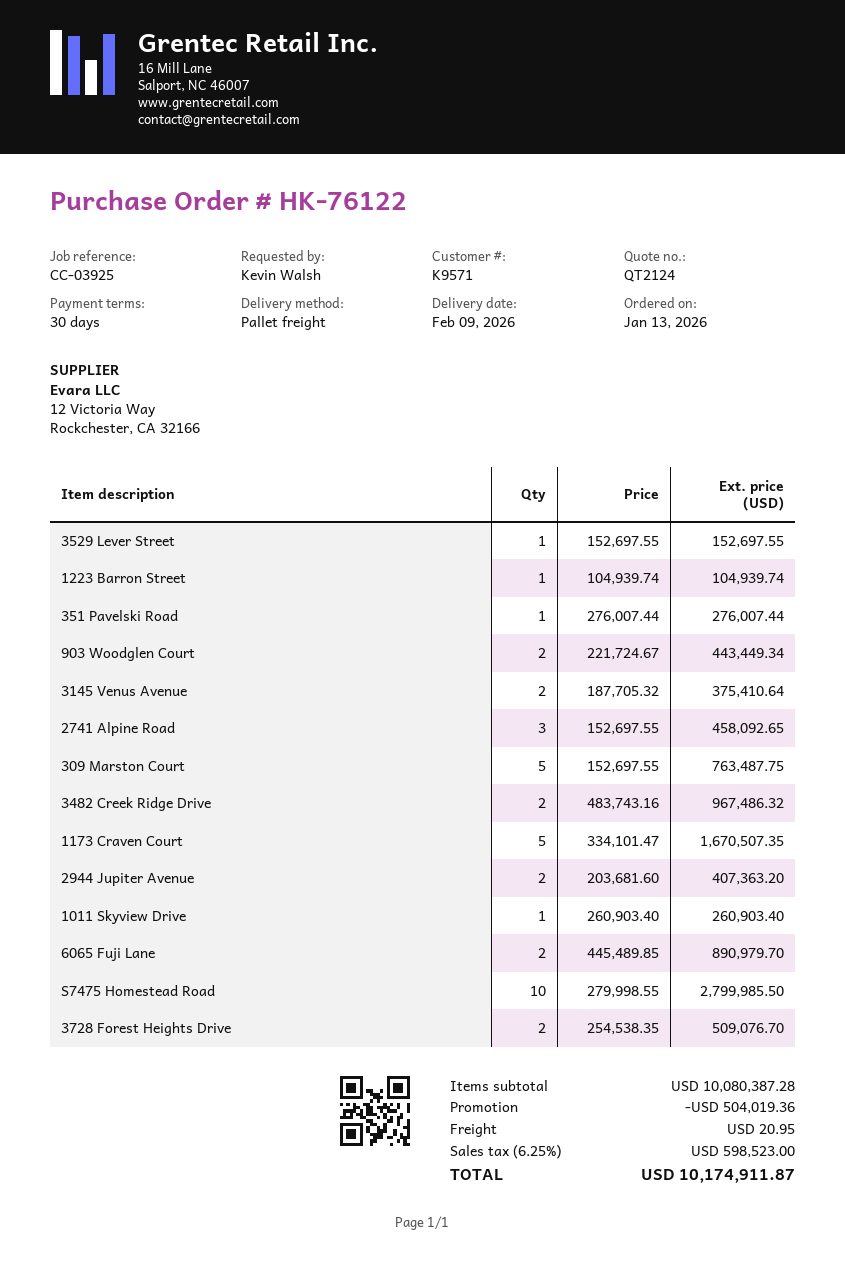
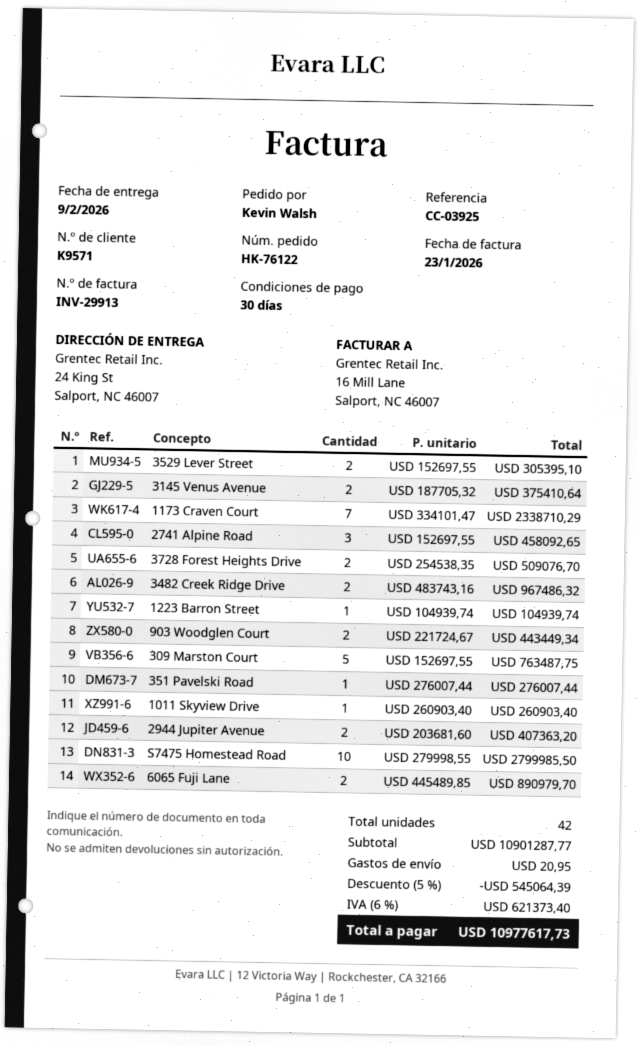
3529 Lever Street: 1 x 152697.55 = 152697.55 -> 2 x 152697.55 = 305395.10
1173 Craven Court: 5 x 334101.47 = 1670507.35 -> 7 x 334101.47 = 2338710.29
subtotal: 10080387.28 -> 10901287.77
discount: 504019.36 -> 545064.39
tax: 6.25% = 598523.00 -> 6% = 621373.40
total: 10174911.87 -> 10977617.73

